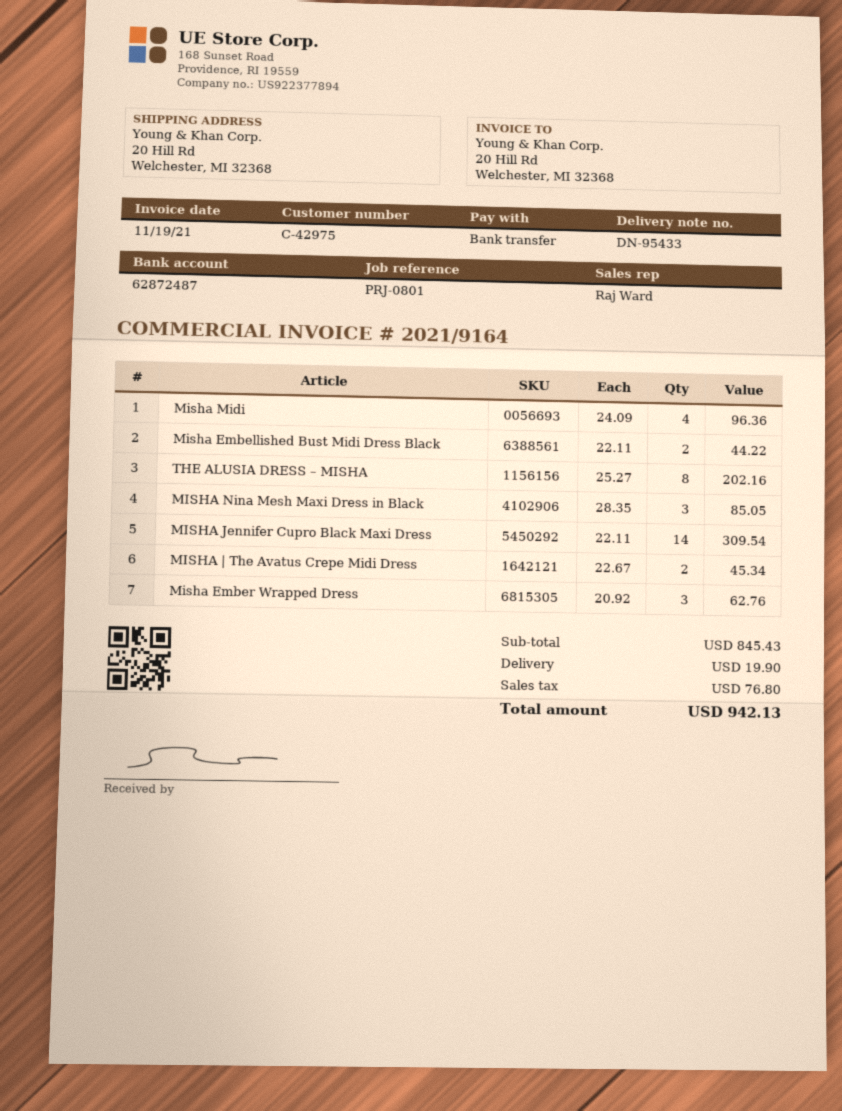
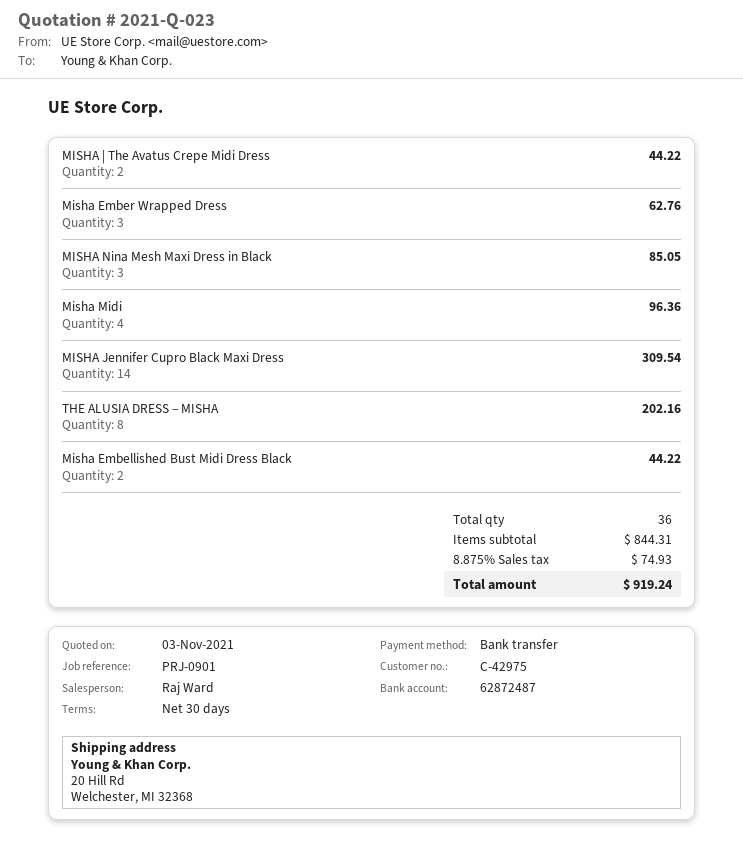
reference: PRJ-0801 -> PRJ-0901
MISHA | The Avatus Crepe Midi Dress: 2 for 45.34 -> 2 for 44.22
subtotal: 845.43 -> 844.31
shipping: 19.90 -> none
tax: 76.80 -> 74.93
total: 942.13 -> 919.24

